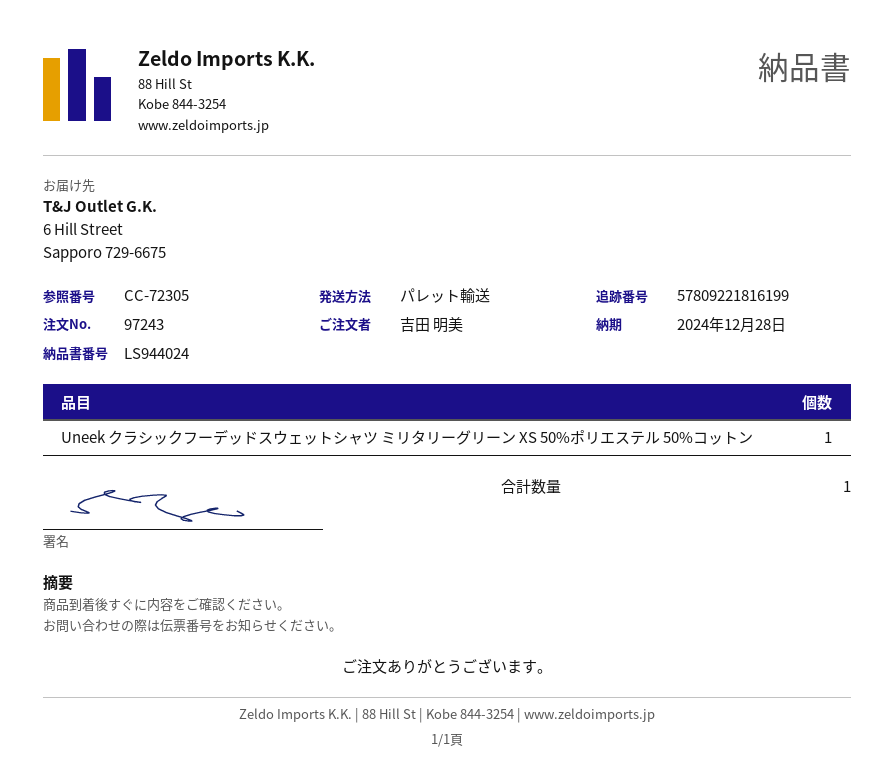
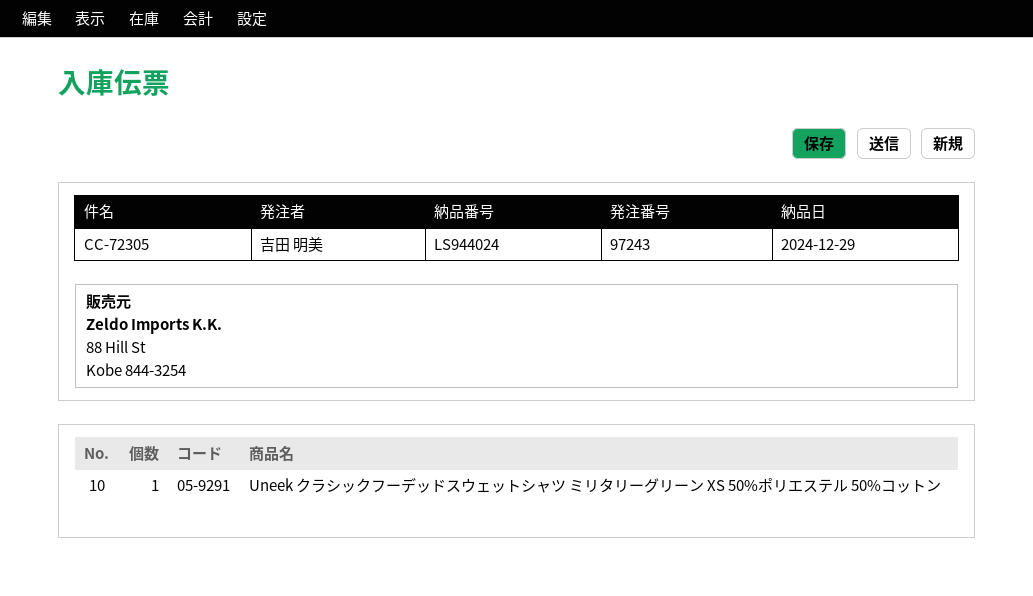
delivery date: 2024-12-28 -> 2024-12-29

